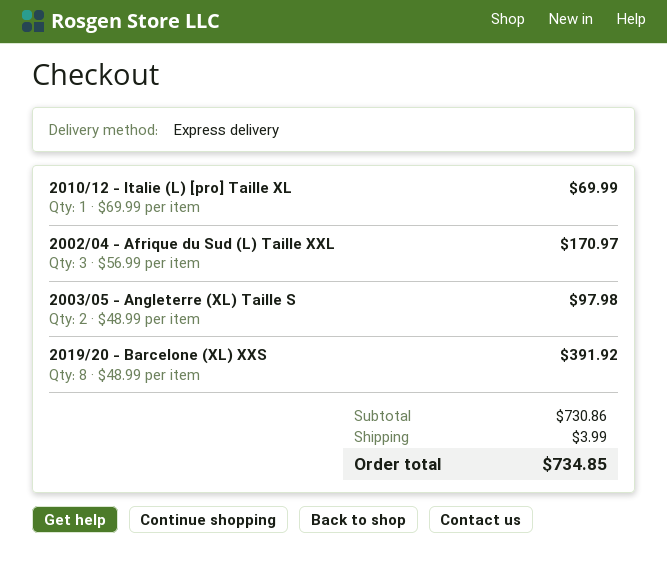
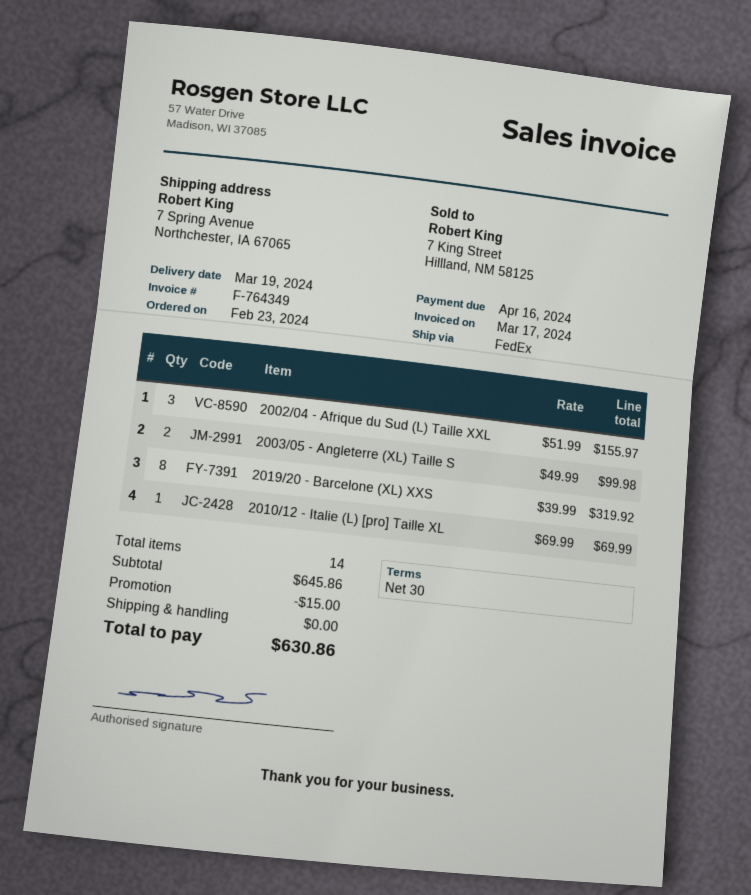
shipping method: express -> FedEx
2002/04 - Afrique du Sud (L) Taille XXL: 3 x 56.99 = 170.97 -> 3 x 51.99 = 155.97
2003/05 - Angleterre (XL) Taille S: 2 x 48.99 = 97.98 -> 2 x 49.99 = 99.98
2019/20 - Barcelone (XL) XXS: 8 x 48.99 = 391.92 -> 8 x 39.99 = 319.92
subtotal: 730.86 -> 645.86
discount: none -> 15.00
shipping: 3.99 -> 0.00
total: 734.85 -> 630.86

